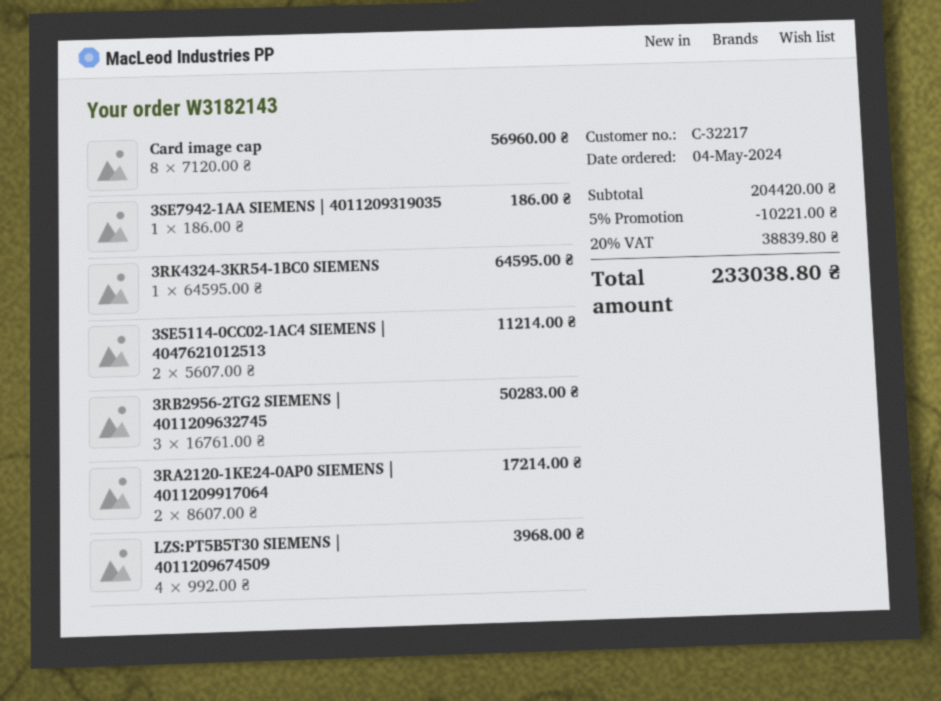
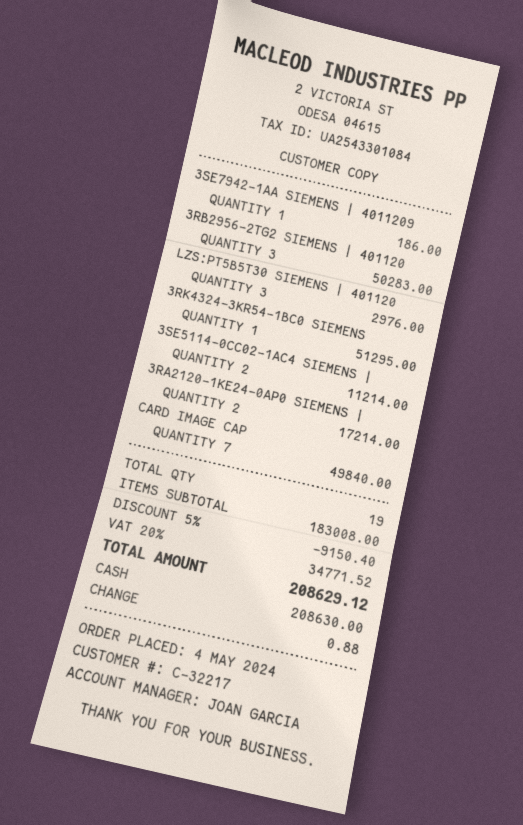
Card image cap: 8 for 56960.00 -> 7 for 49840.00
3RK4324-3KR54-1BC0 SIEMENS: 1 for 64595.00 -> 1 for 51295.00
LZS:PT5B5T30 SIEMENS | 4011209674509: 4 for 3968.00 -> 3 for 2976.00
subtotal: 204420.00 -> 183008.00
discount: 5% = 10221.00 -> 5% = 9150.40
tax: 20% = 38839.80 -> 20% = 34771.52
total: 233038.80 -> 208629.12

